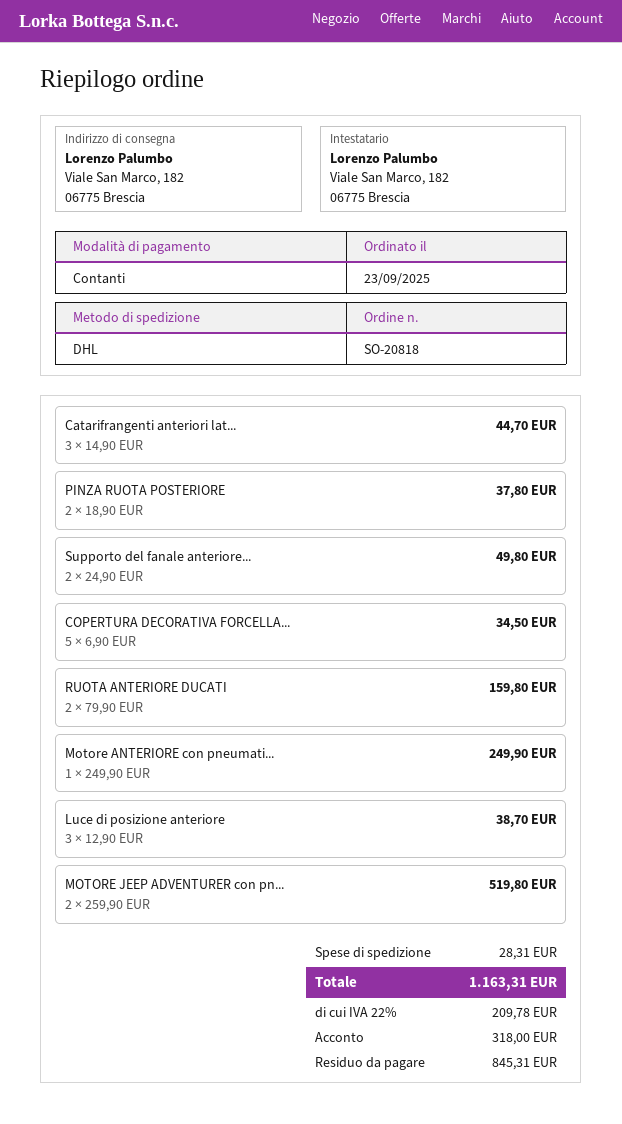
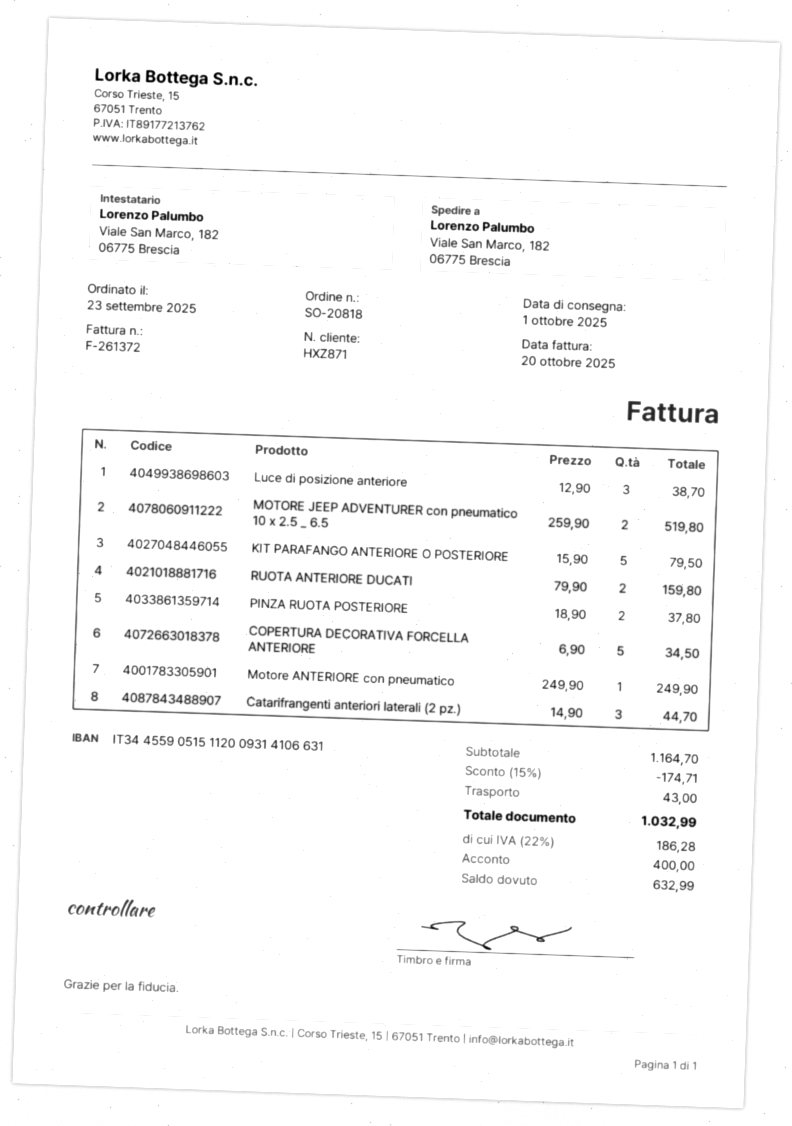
Supporto del fanale anteriore...: 2 x 24.90 = 49.80 -> none
KIT PARAFANGO ANTERIORE O POSTERIORE: none -> 5 x 15.90 = 79.50
discount: none -> 15% = 174.71
shipping: 28.31 -> 43.00
tax: 22% = 209.78 -> 22% = 186.28
total: 1163.31 -> 1032.99
deposit: 318.00 -> 400.00
balance: 845.31 -> 632.99

